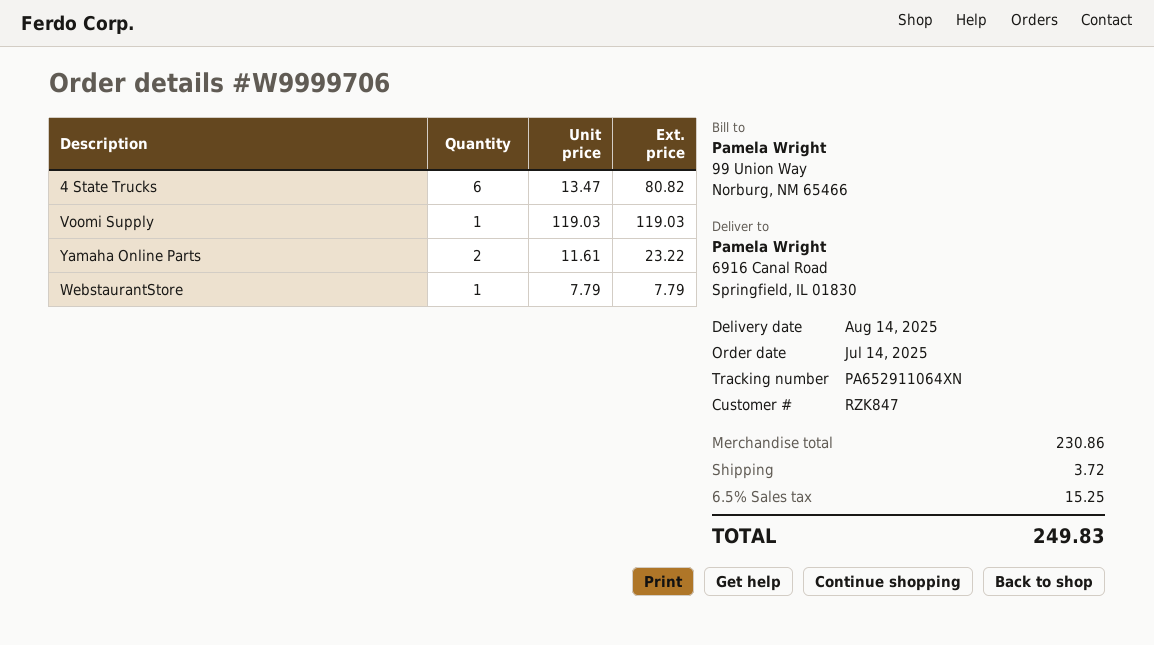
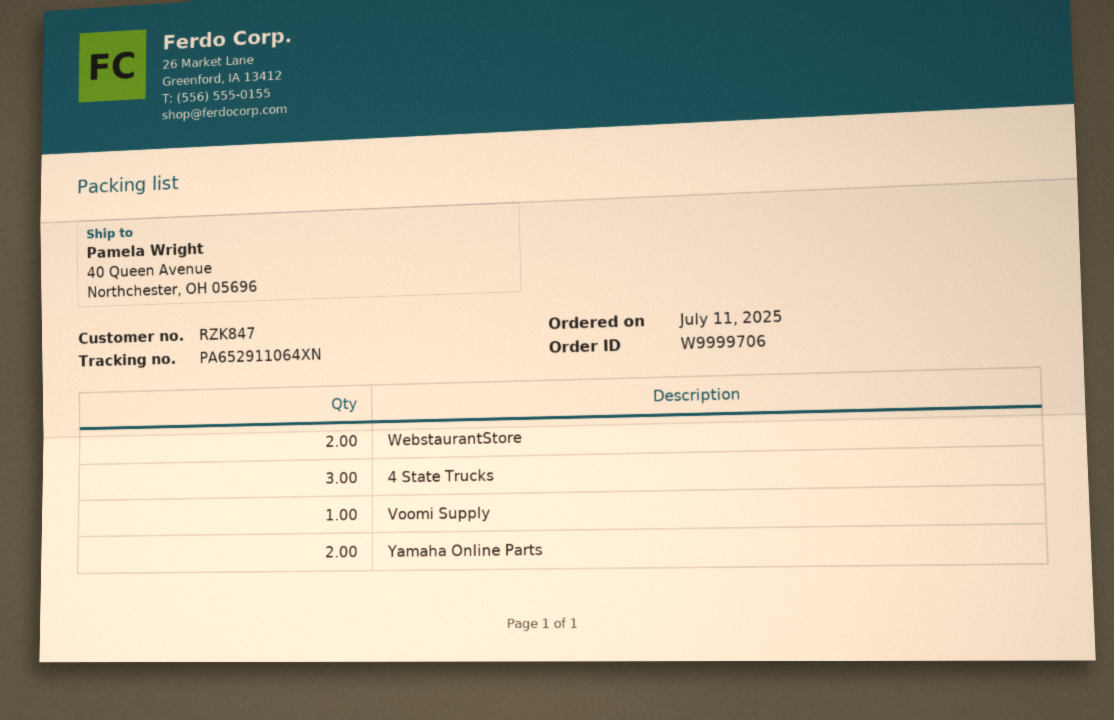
order date: 2025-07-14 -> 2025-07-11
ship to: 6916 Canal Road, Springfield, IL 01830 -> 40 Queen Avenue, Northchester, OH 05696
4 State Trucks: 6 -> 3
WebstaurantStore: 1 -> 2

